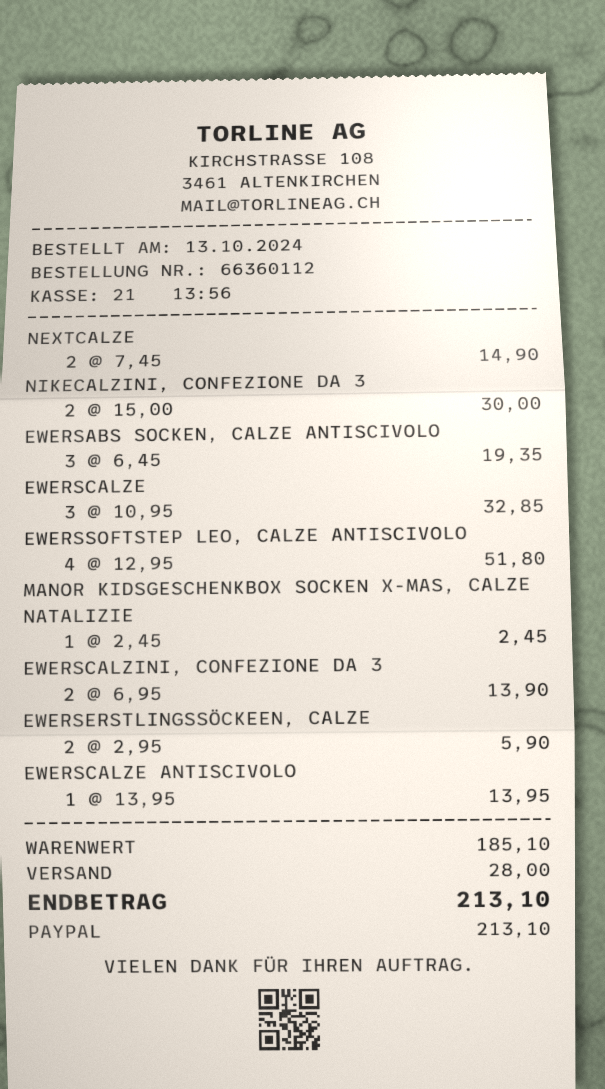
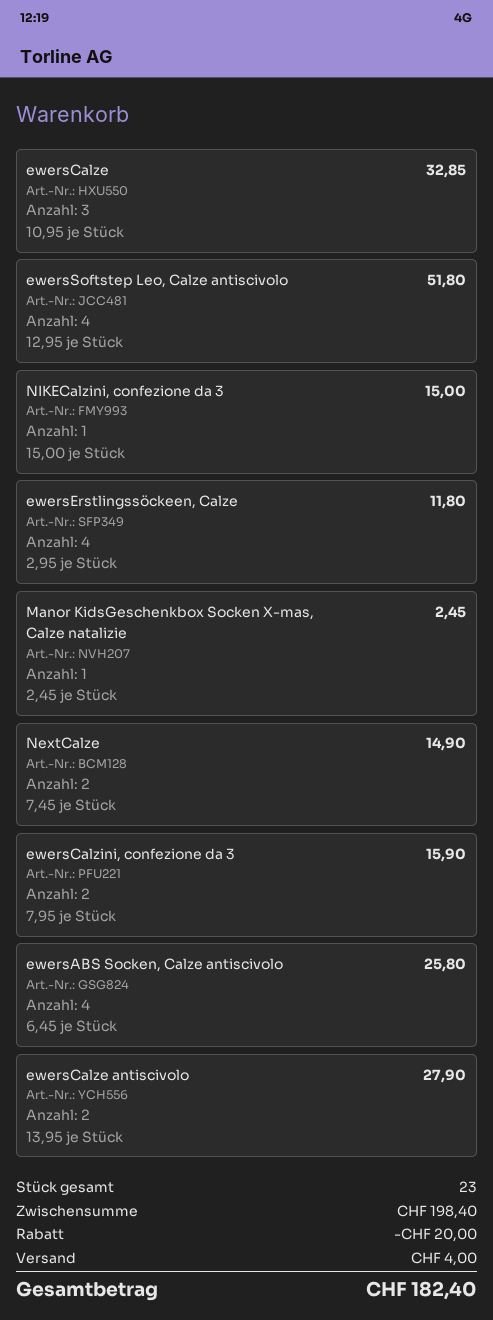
NIKECALZINI, CONFEZIONE DA 3: 2 x 15.00 = 30.00 -> 1 x 15.00 = 15.00
EWERSABS SOCKEN, CALZE ANTISCIVOLO: 3 x 6.45 = 19.35 -> 4 x 6.45 = 25.80
EWERSCALZINI, CONFEZIONE DA 3: 2 x 6.95 = 13.90 -> 2 x 7.95 = 15.90
EWERSERSTLINGSSÖCKEEN, CALZE: 2 x 2.95 = 5.90 -> 4 x 2.95 = 11.80
EWERSCALZE ANTISCIVOLO: 1 x 13.95 = 13.95 -> 2 x 13.95 = 27.90
subtotal: 185.10 -> 198.40
discount: none -> 20.00
shipping: 28.00 -> 4.00
total: 213.10 -> 182.40

